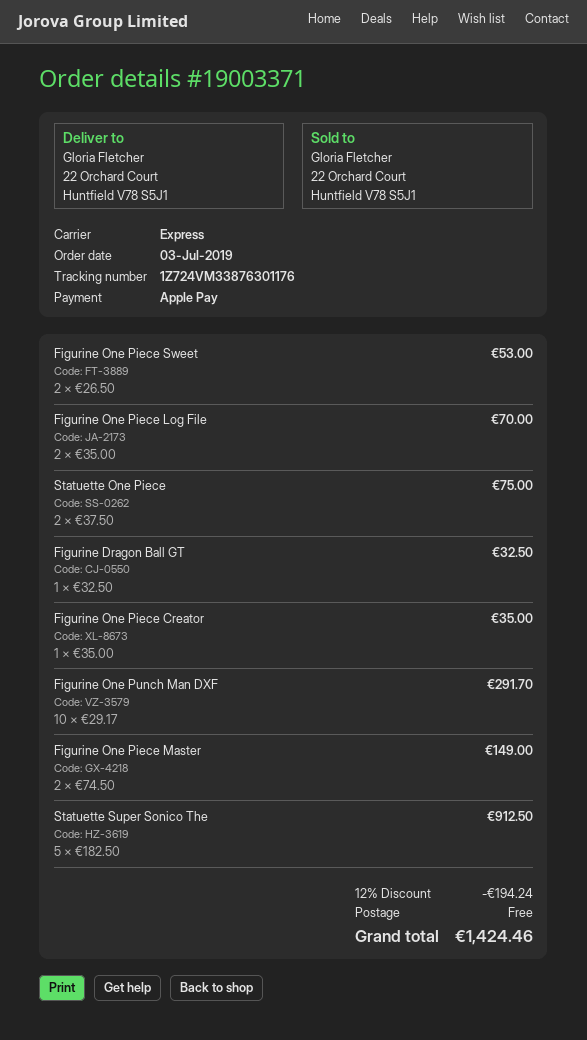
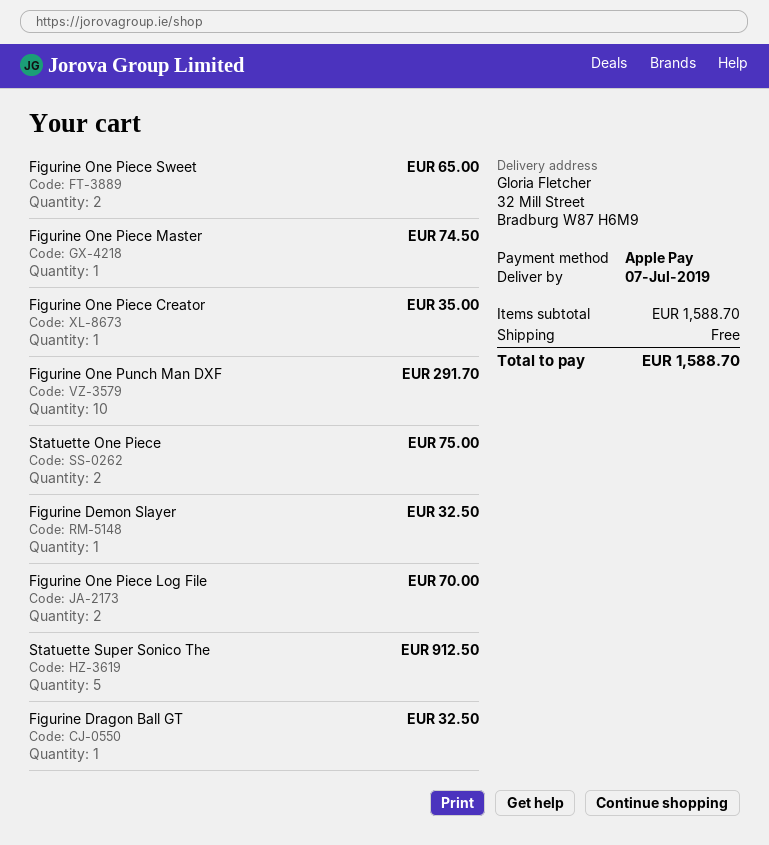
ship to: 22 Orchard Court, Huntfield V78 S5J1 -> 32 Mill Street, Bradburg W87 H6M9
Figurine One Piece Sweet: 2 for 53.00 -> 2 for 65.00
Figurine One Piece Master: 2 for 149.00 -> 1 for 74.50
Figurine Demon Slayer: none -> 1 for 32.50
discount: 12% = 194.24 -> none
total: 1424.46 -> 1588.70

